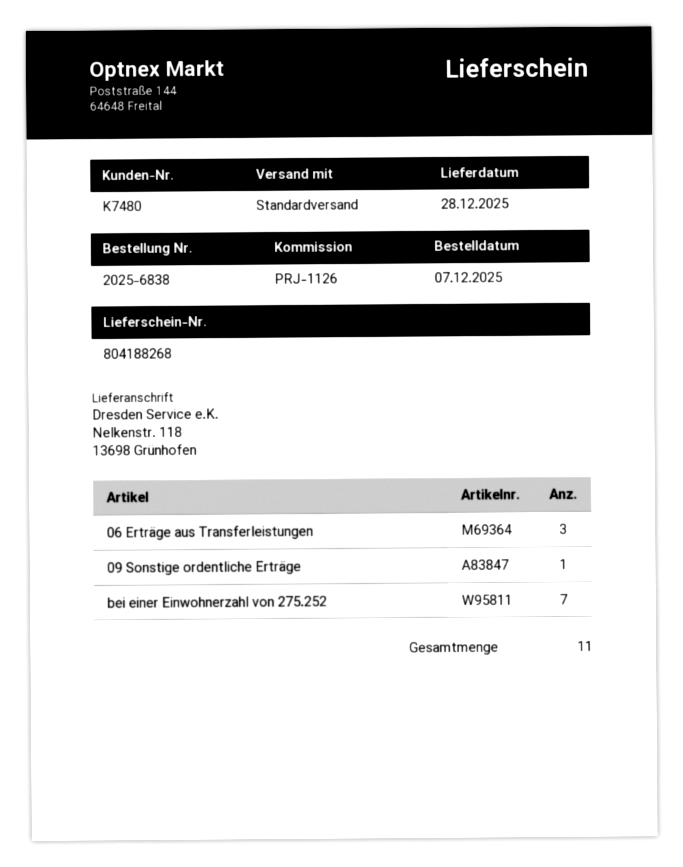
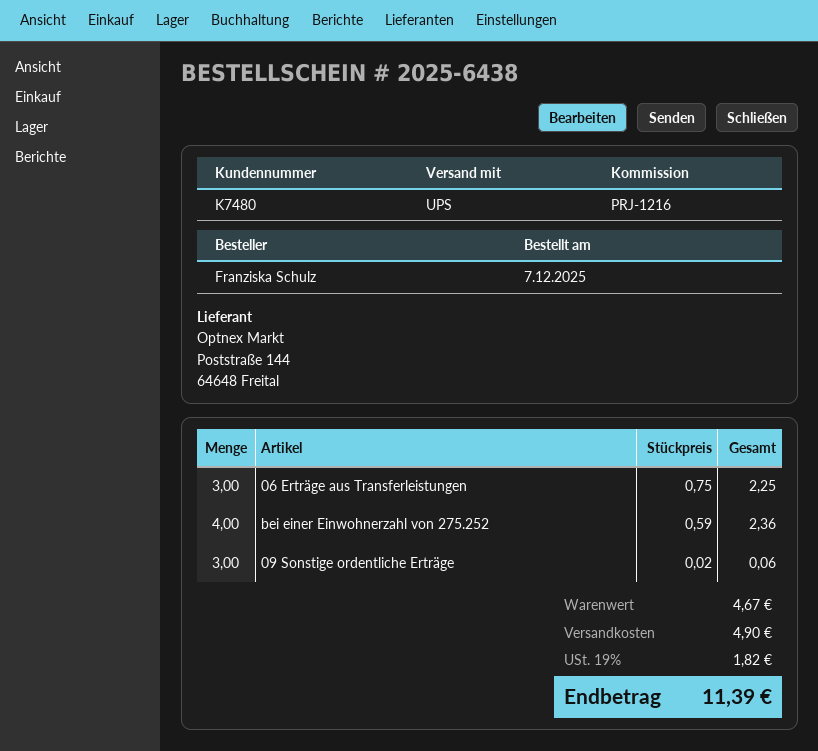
order number: 2025-6838 -> 2025-6438
reference: PRJ-1126 -> PRJ-1216
shipping method: standard -> UPS
09 Sonstige ordentliche Erträge: 1 -> 3
bei einer Einwohnerzahl von 275.252: 7 -> 4

